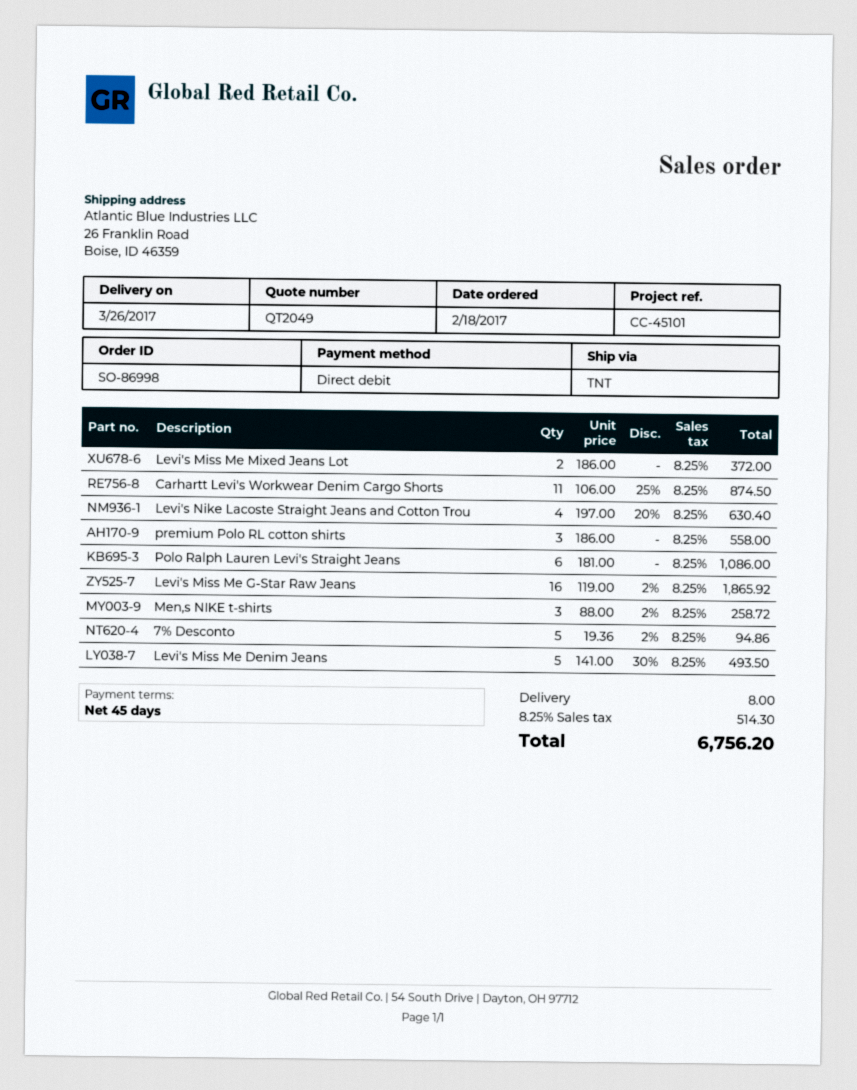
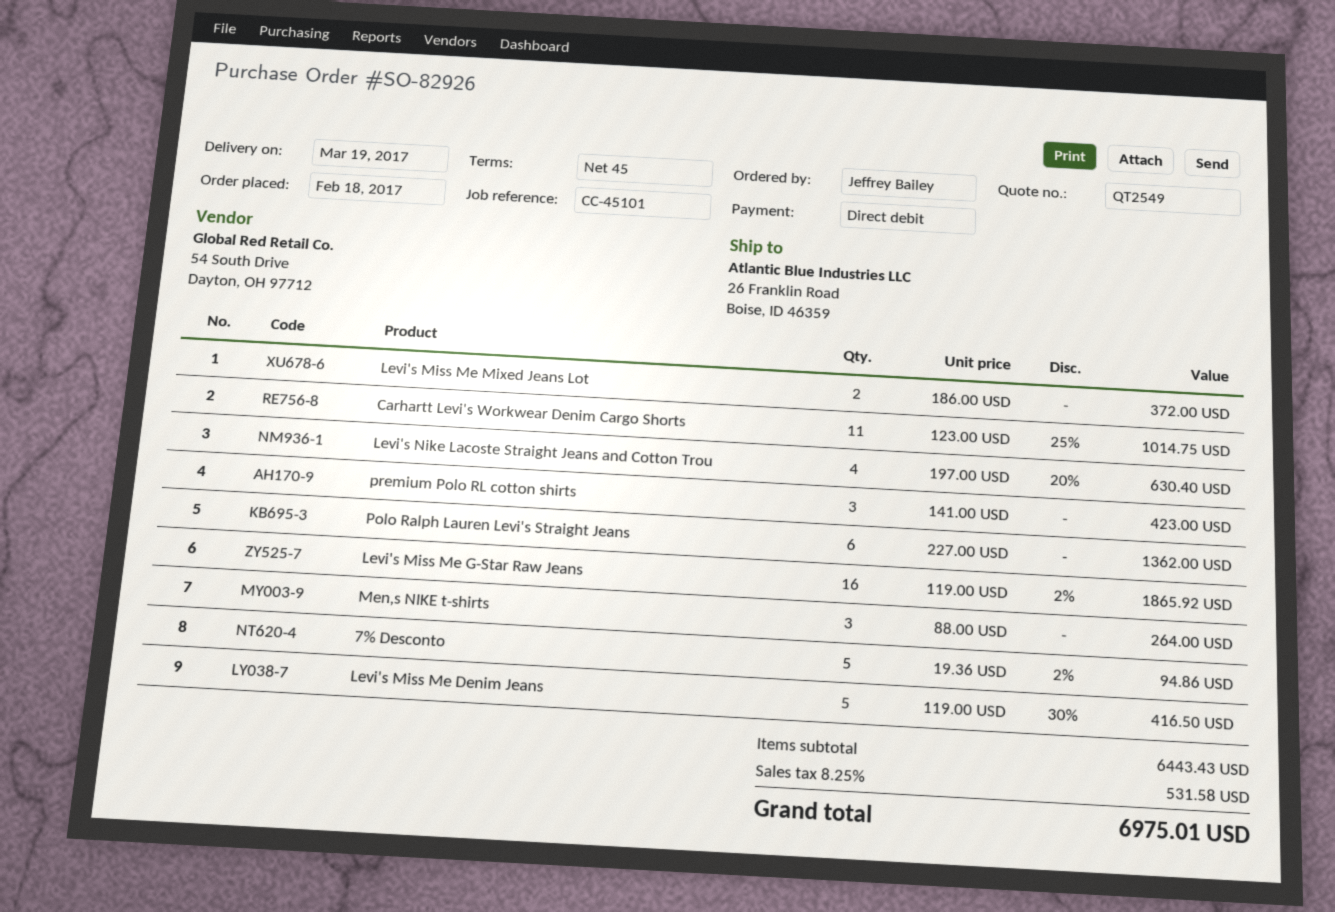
quote number: QT2049 -> QT2549
order number: SO-86998 -> SO-82926
delivery date: 2017-03-26 -> 2017-03-19
Carhartt Levi's Workwear Denim Cargo Shorts: 11 x 106.00 - 25% = 874.50 -> 11 x 123.00 - 25% = 1014.75
premium Polo RL cotton shirts: 3 x 186.00 = 558.00 -> 3 x 141.00 = 423.00
Polo Ralph Lauren Levi's Straight Jeans: 6 x 181.00 = 1086.00 -> 6 x 227.00 = 1362.00
Men,s NIKE t-shirts: 3 x 88.00 - 2% = 258.72 -> 3 x 88.00 = 264.00
Levi's Miss Me Denim Jeans: 5 x 141.00 - 30% = 493.50 -> 5 x 119.00 - 30% = 416.50
shipping: 8.00 -> none
tax: 8.25% = 514.30 -> 8.25% = 531.58
total: 6756.20 -> 6975.01

